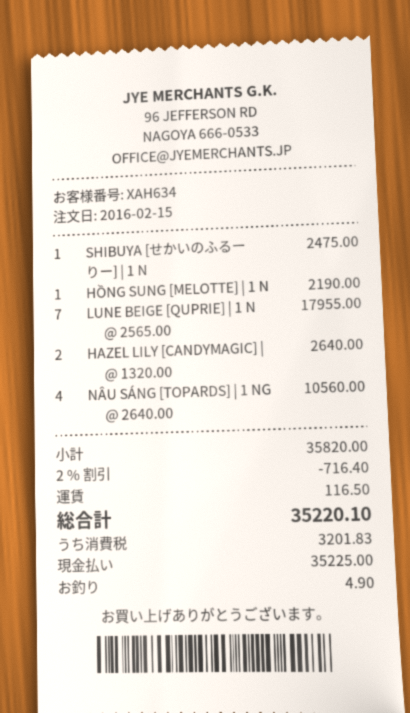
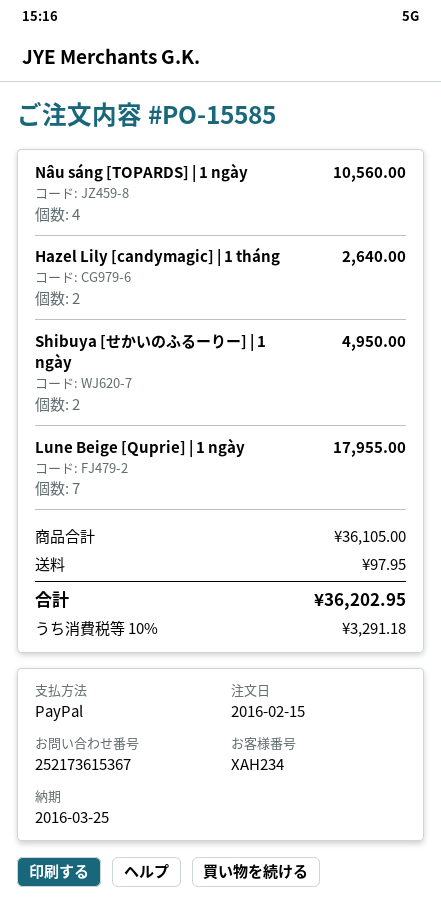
customer number: XAH634 -> XAH234
payment method: cash -> PayPal
SHIBUYA [せかいのふるーりー] | 1 N: 1 for 2475.00 -> 2 for 4950.00
HỒNG SUNG [MELOTTE] | 1 N: 1 for 2190.00 -> none
subtotal: 35820.00 -> 36105.00
discount: 2% = 716.40 -> none
shipping: 116.50 -> 97.95
tax: 3201.83 -> 3291.18
total: 35220.10 -> 36202.95

